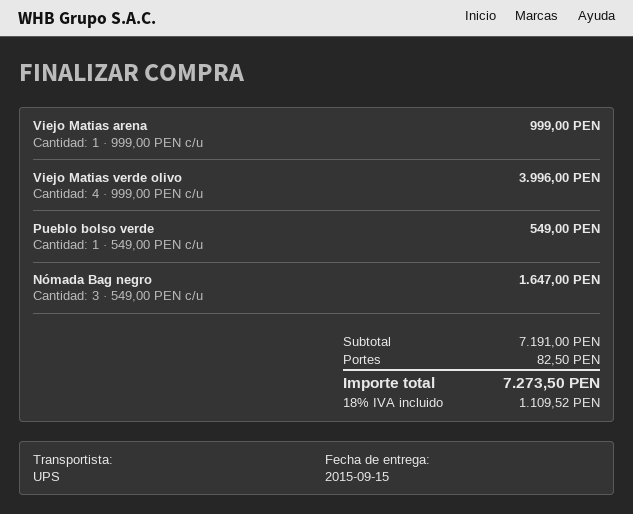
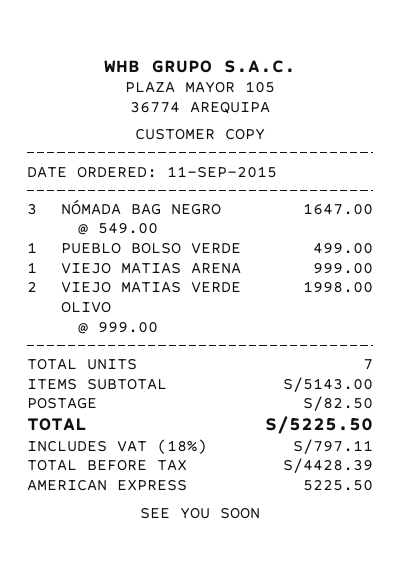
Viejo Matias verde olivo: 4 x 999.00 = 3996.00 -> 2 x 999.00 = 1998.00
Pueblo bolso verde: 1 x 549.00 = 549.00 -> 1 x 499.00 = 499.00
subtotal: 7191.00 -> 5143.00
tax: 18% = 1109.52 -> 18% = 797.11
total: 7273.50 -> 5225.50

